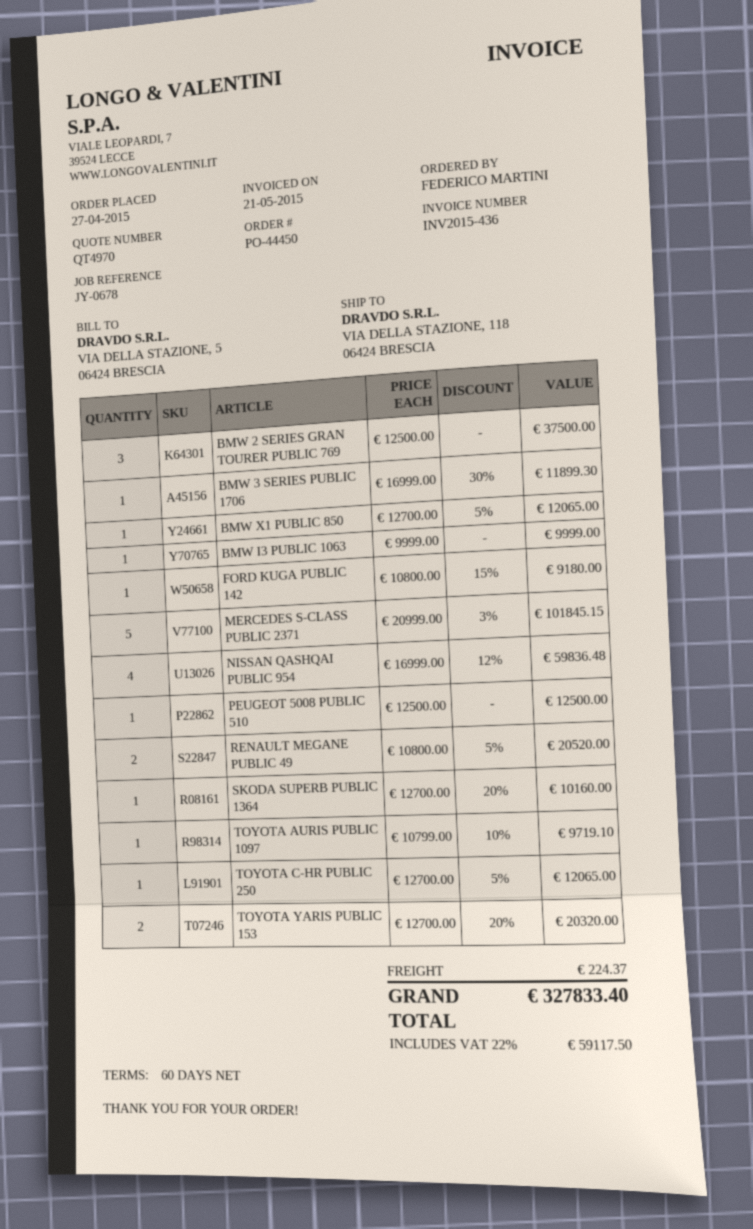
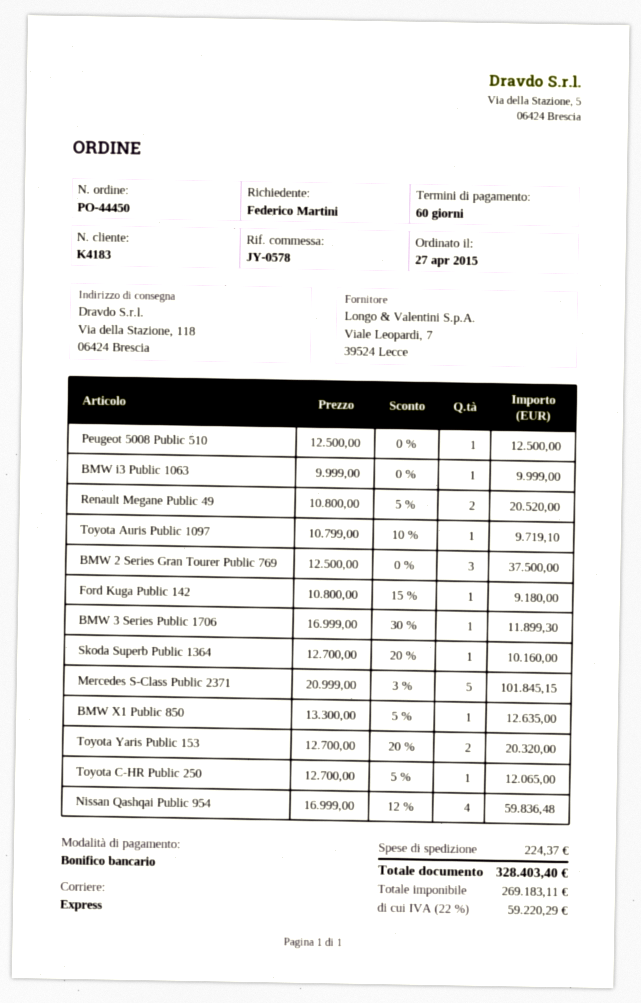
reference: JY-0678 -> JY-0578
BMW X1 PUBLIC 850: 1 x 12700.00 - 5% = 12065.00 -> 1 x 13300.00 - 5% = 12635.00
tax: 22% = 59117.50 -> 22% = 59220.29
total: 327833.40 -> 328403.40

